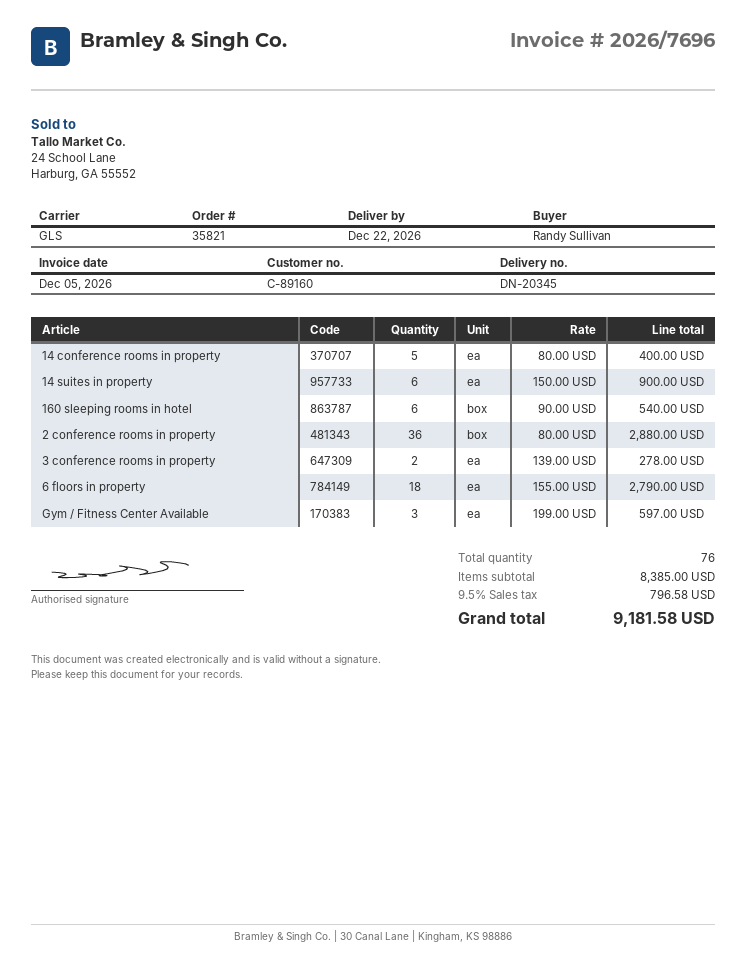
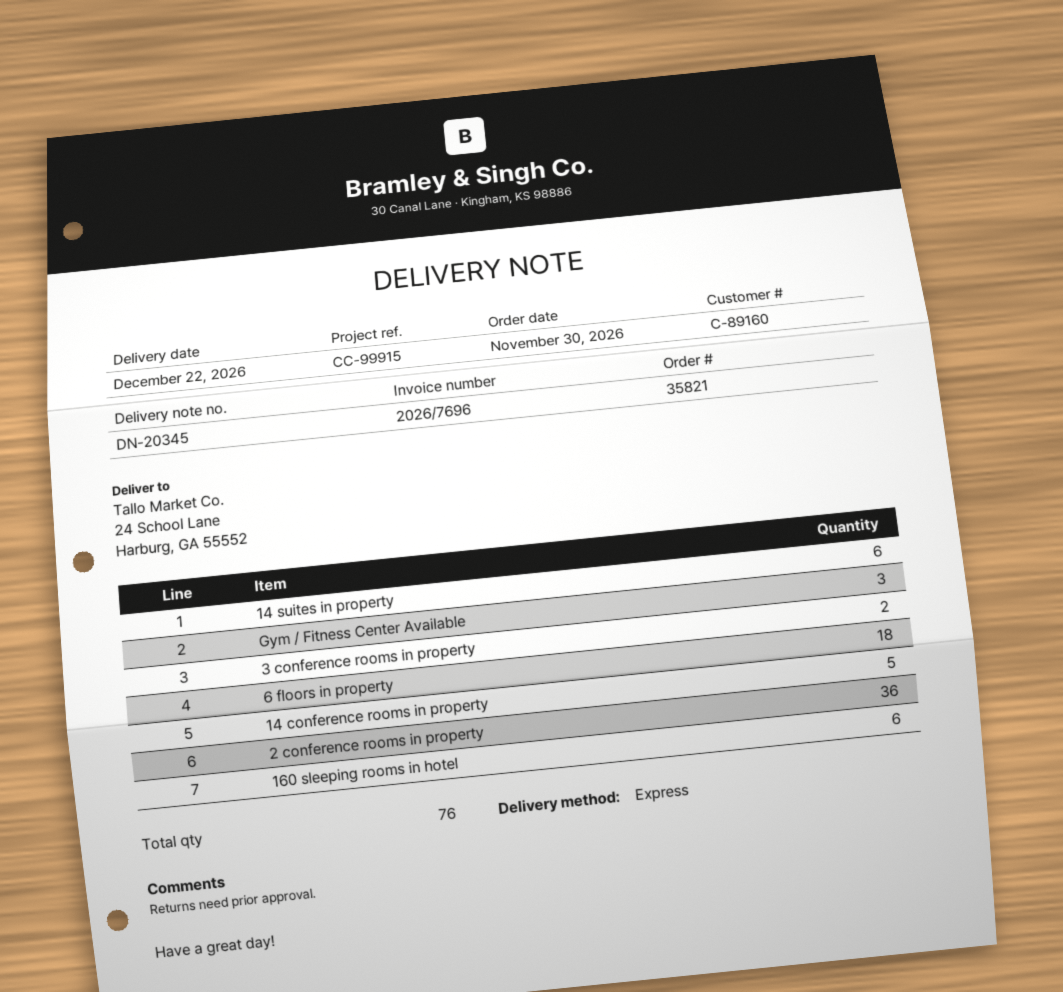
shipping method: GLS -> express

